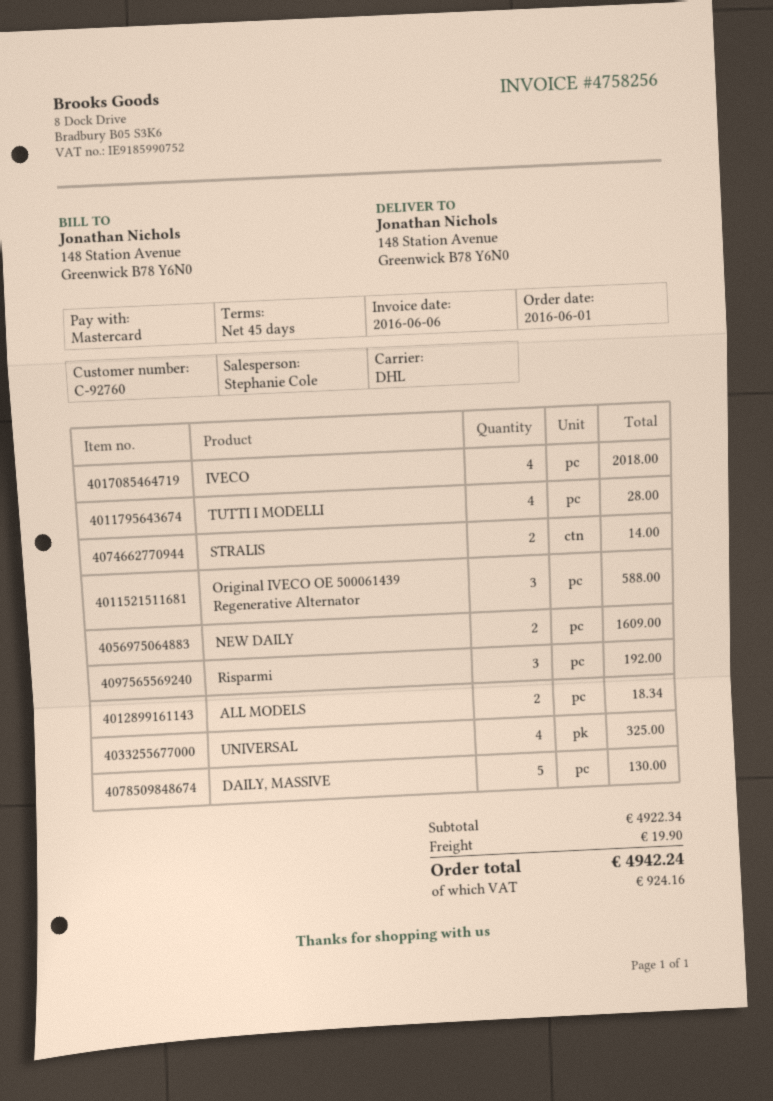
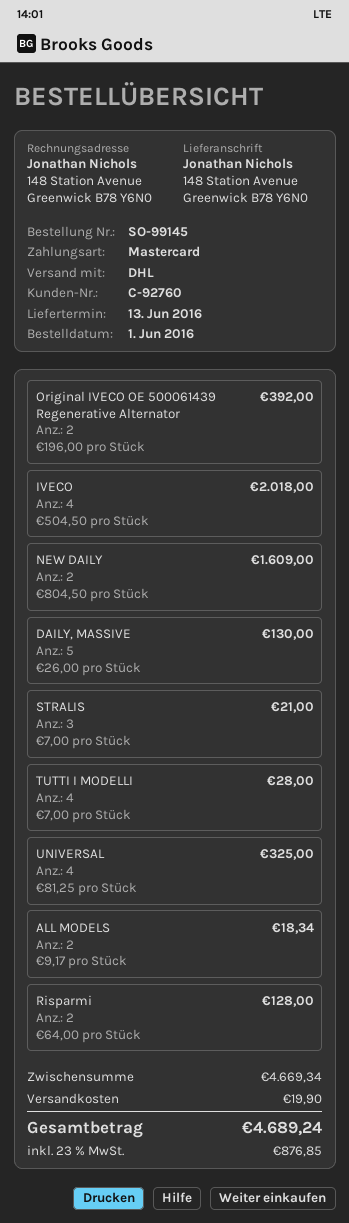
STRALIS: 2 for 14.00 -> 3 for 21.00
Original IVECO OE 500061439 Regenerative Alternator: 3 for 588.00 -> 2 for 392.00
Risparmi: 3 for 192.00 -> 2 for 128.00
subtotal: 4922.34 -> 4669.34
tax: 924.16 -> 876.85
total: 4942.24 -> 4689.24

